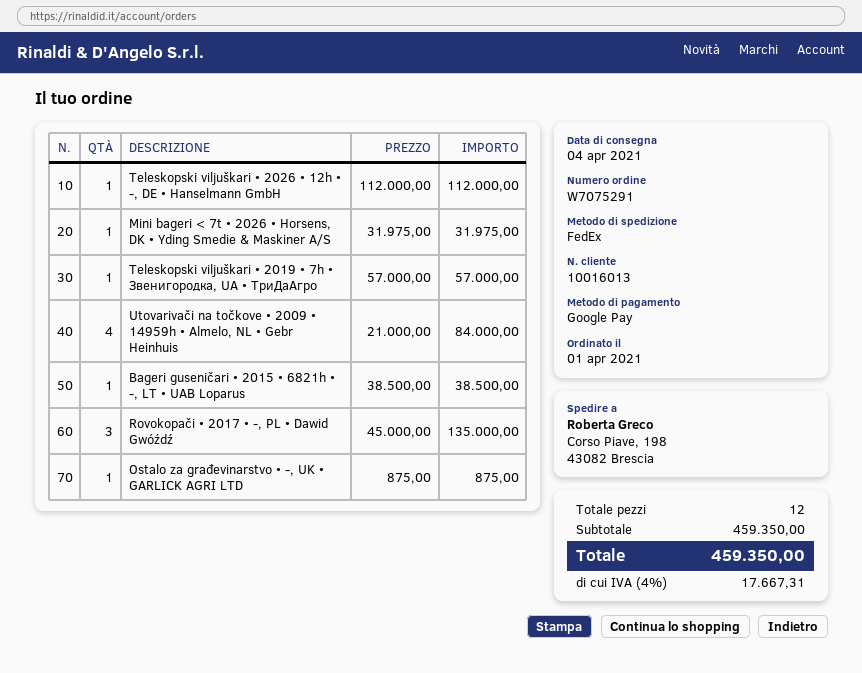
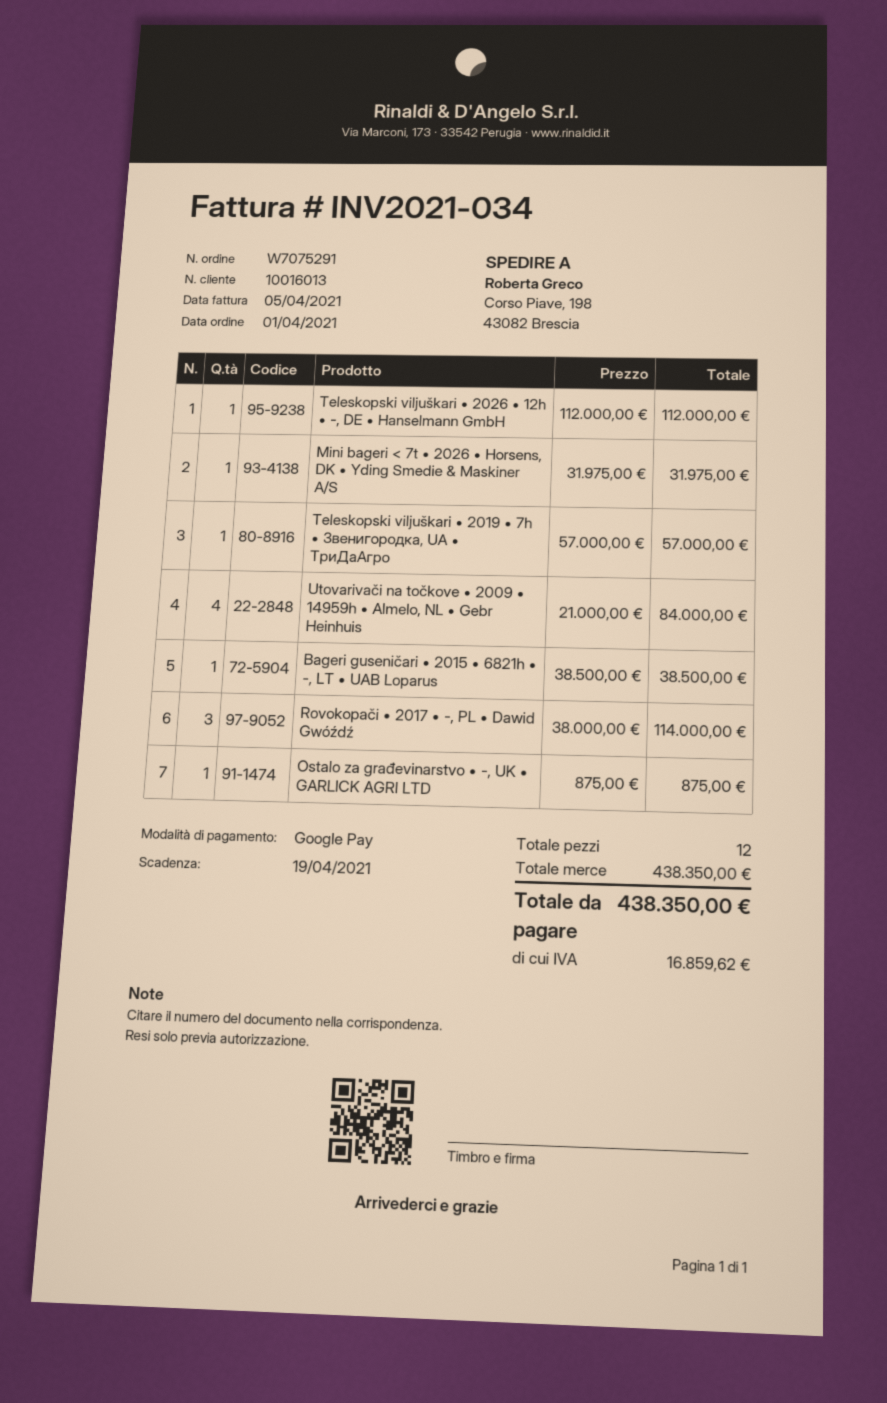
Rovokopači • 2017 • -, PL • Dawid Gwóźdź: 3 x 45000.00 = 135000.00 -> 3 x 38000.00 = 114000.00
subtotal: 459350.00 -> 438350.00
tax: 17667.31 -> 16859.62
total: 459350.00 -> 438350.00

